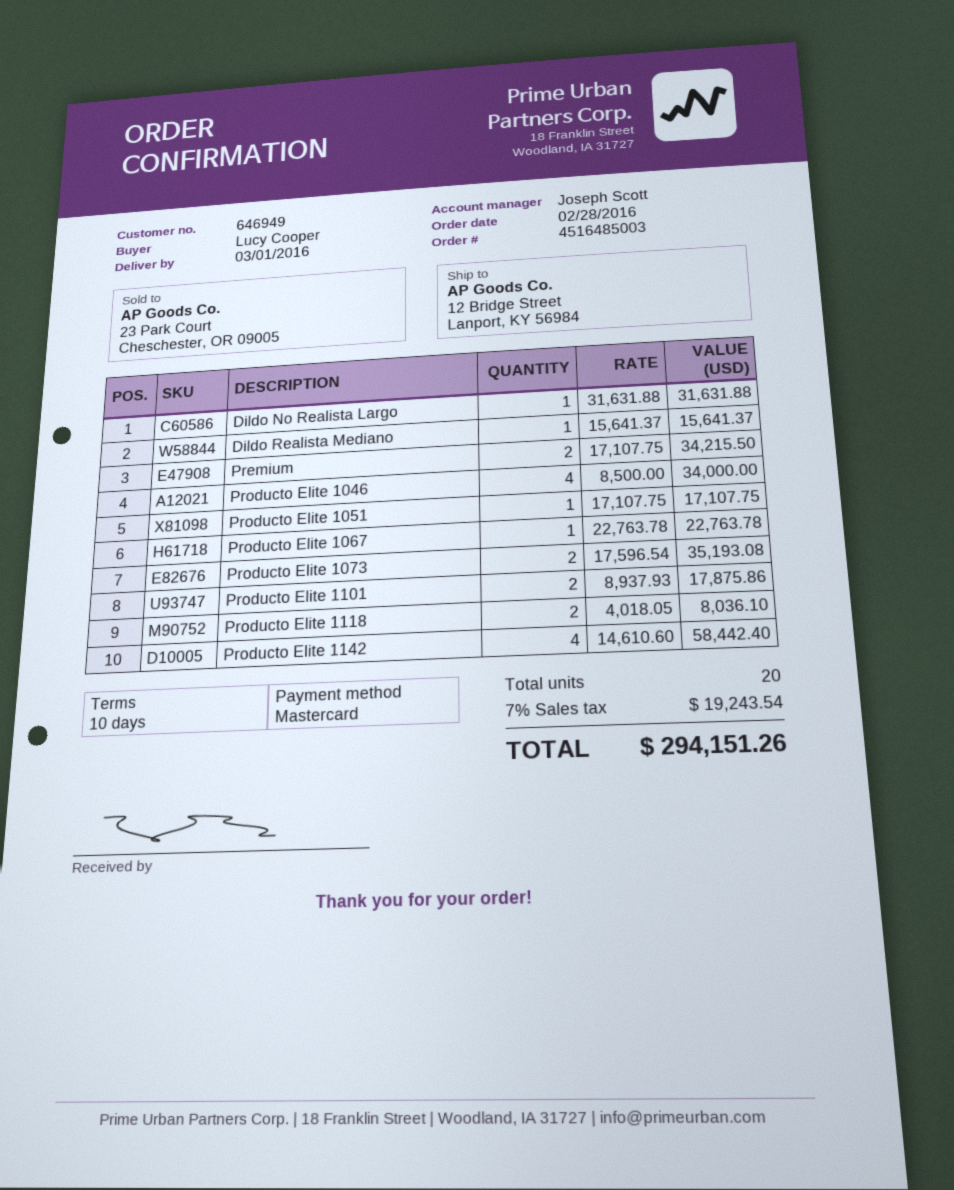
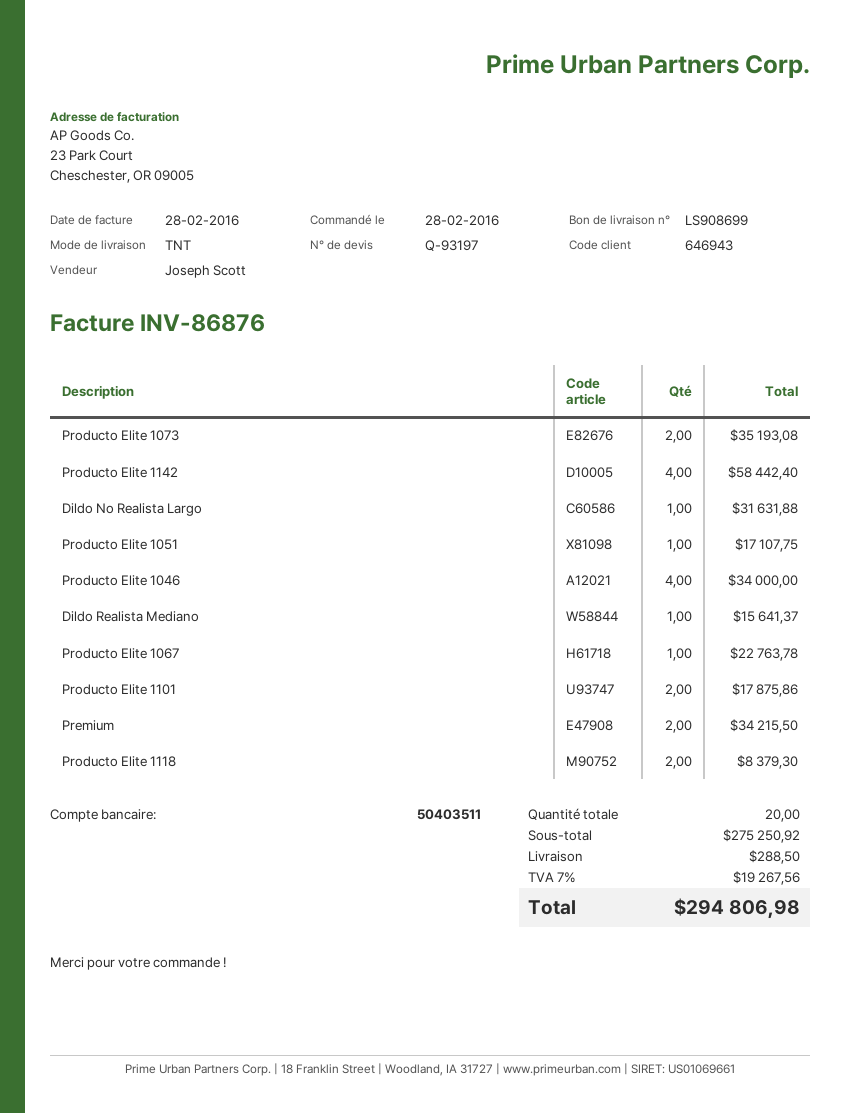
customer number: 646949 -> 646943
Producto Elite 1118: 2 for 8036.10 -> 2 for 8379.30
shipping: none -> 288.50
tax: 7% = 19243.54 -> 7% = 19267.56
total: 294151.26 -> 294806.98

